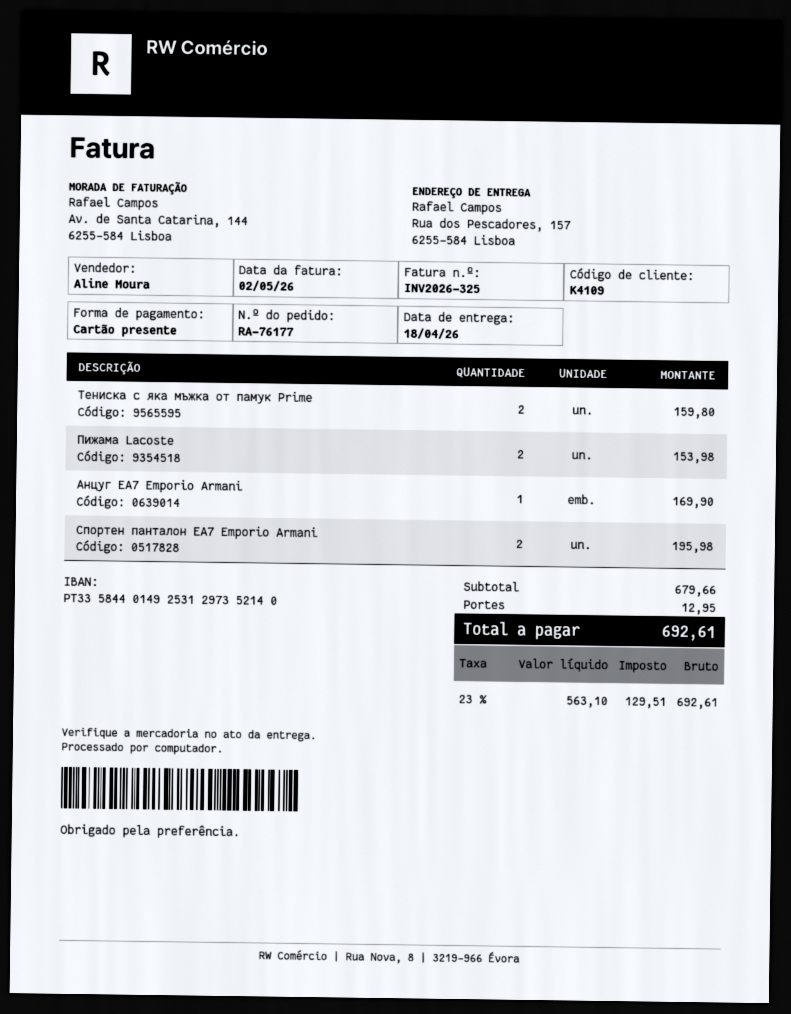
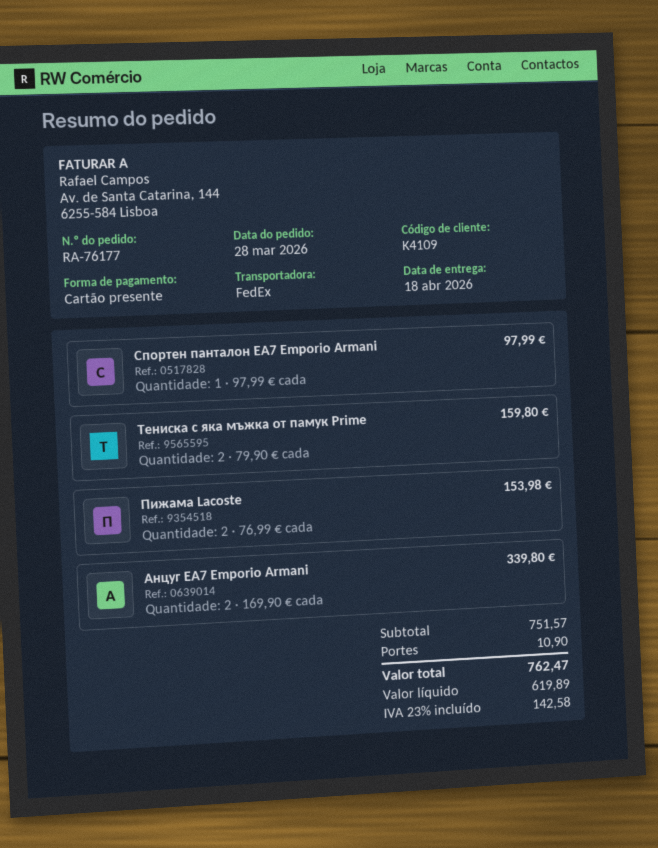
Анцуг EA7 Emporio Armani: 1 for 169.90 -> 2 for 339.80
Спортен панталон EA7 Emporio Armani: 2 for 195.98 -> 1 for 97.99
subtotal: 679.66 -> 751.57
shipping: 12.95 -> 10.90
net: 563.10 -> 619.89
tax: 23% = 129.51 -> 23% = 142.58
total: 692.61 -> 762.47

